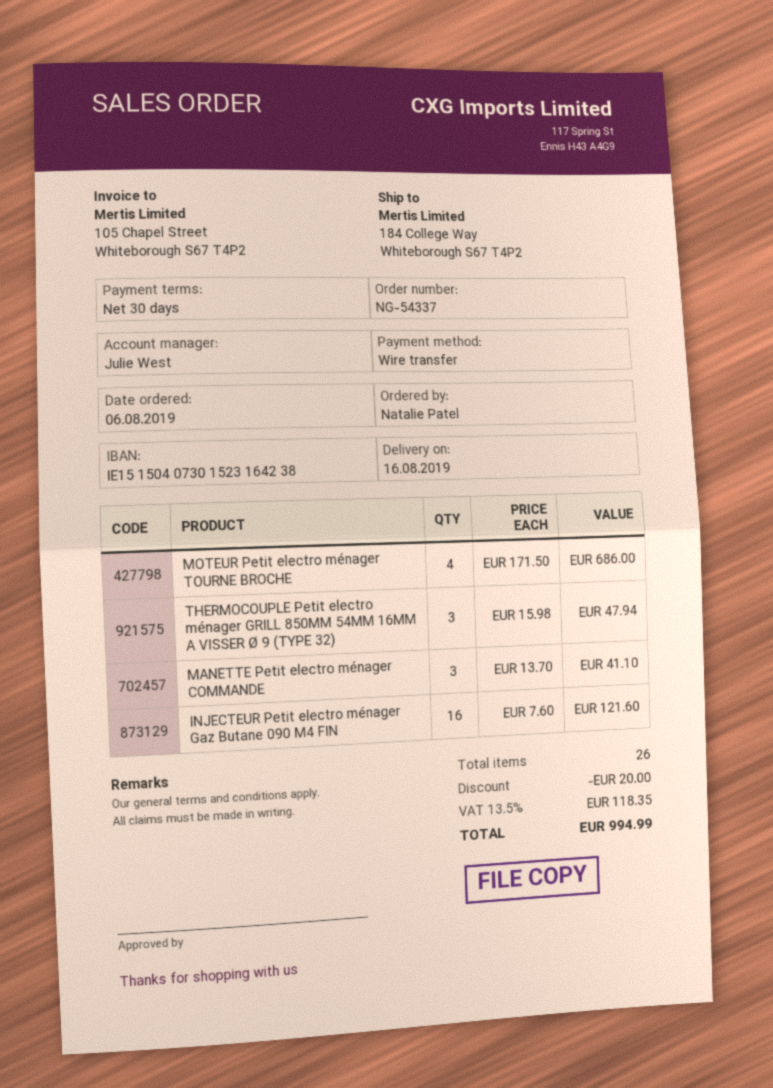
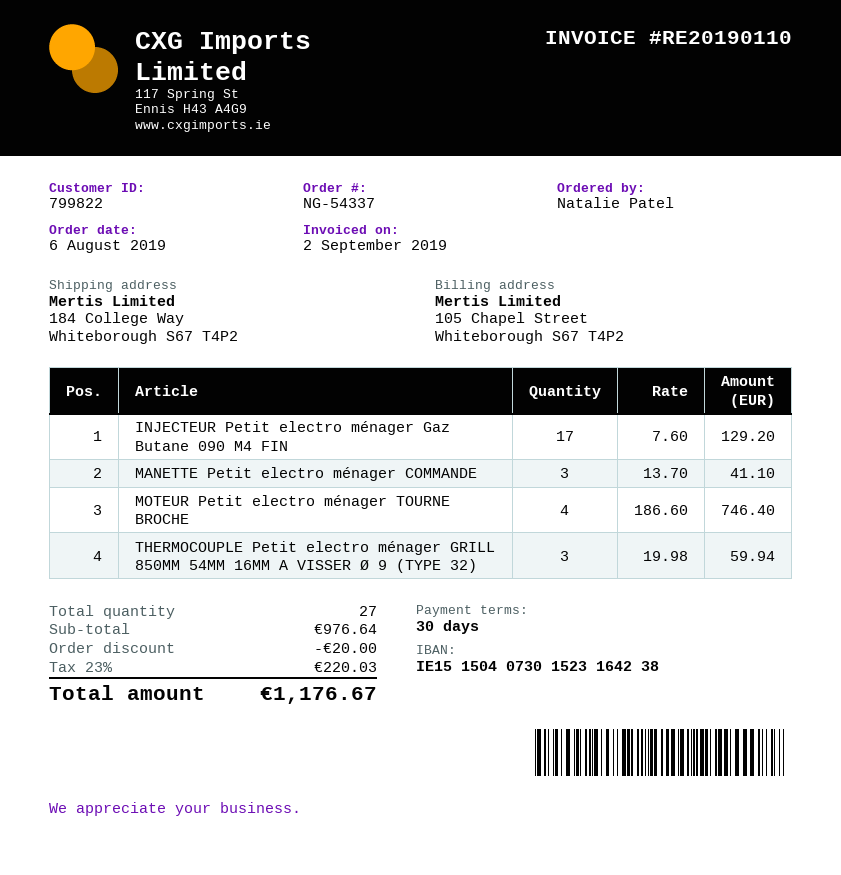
MOTEUR Petit electro ménager TOURNE BROCHE: 4 x 171.50 = 686.00 -> 4 x 186.60 = 746.40
THERMOCOUPLE Petit electro ménager GRILL 850MM 54MM 16MM A VISSER Ø 9 (TYPE 32): 3 x 15.98 = 47.94 -> 3 x 19.98 = 59.94
INJECTEUR Petit electro ménager Gaz Butane 090 M4 FIN: 16 x 7.60 = 121.60 -> 17 x 7.60 = 129.20
total quantity: 26 -> 27
tax: 13.5% = 118.35 -> 23% = 220.03
total: 994.99 -> 1176.67

